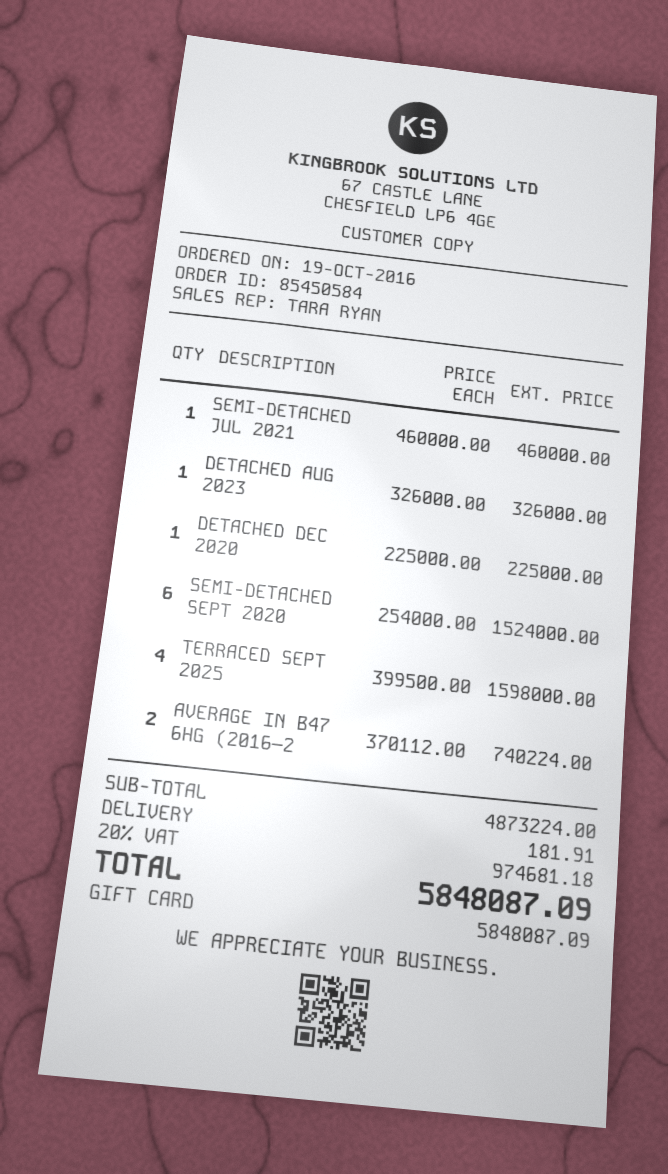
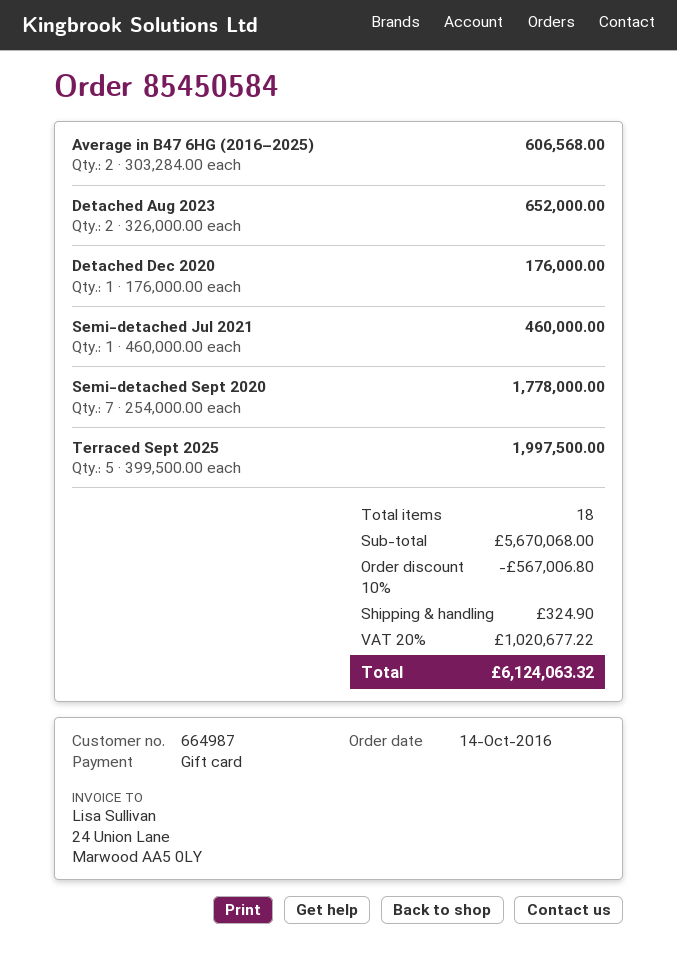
order date: 2016-10-19 -> 2016-10-14
DETACHED AUG 2023: 1 x 326000.00 = 326000.00 -> 2 x 326000.00 = 652000.00
DETACHED DEC 2020: 1 x 225000.00 = 225000.00 -> 1 x 176000.00 = 176000.00
SEMI-DETACHED SEPT 2020: 6 x 254000.00 = 1524000.00 -> 7 x 254000.00 = 1778000.00
TERRACED SEPT 2025: 4 x 399500.00 = 1598000.00 -> 5 x 399500.00 = 1997500.00
AVERAGE IN B47 6HG (2016–2: 2 x 370112.00 = 740224.00 -> 2 x 303284.00 = 606568.00
subtotal: 4873224.00 -> 5670068.00
discount: none -> 10% = 567006.80
shipping: 181.91 -> 324.90
tax: 20% = 974681.18 -> 20% = 1020677.22
total: 5848087.09 -> 6124063.32

